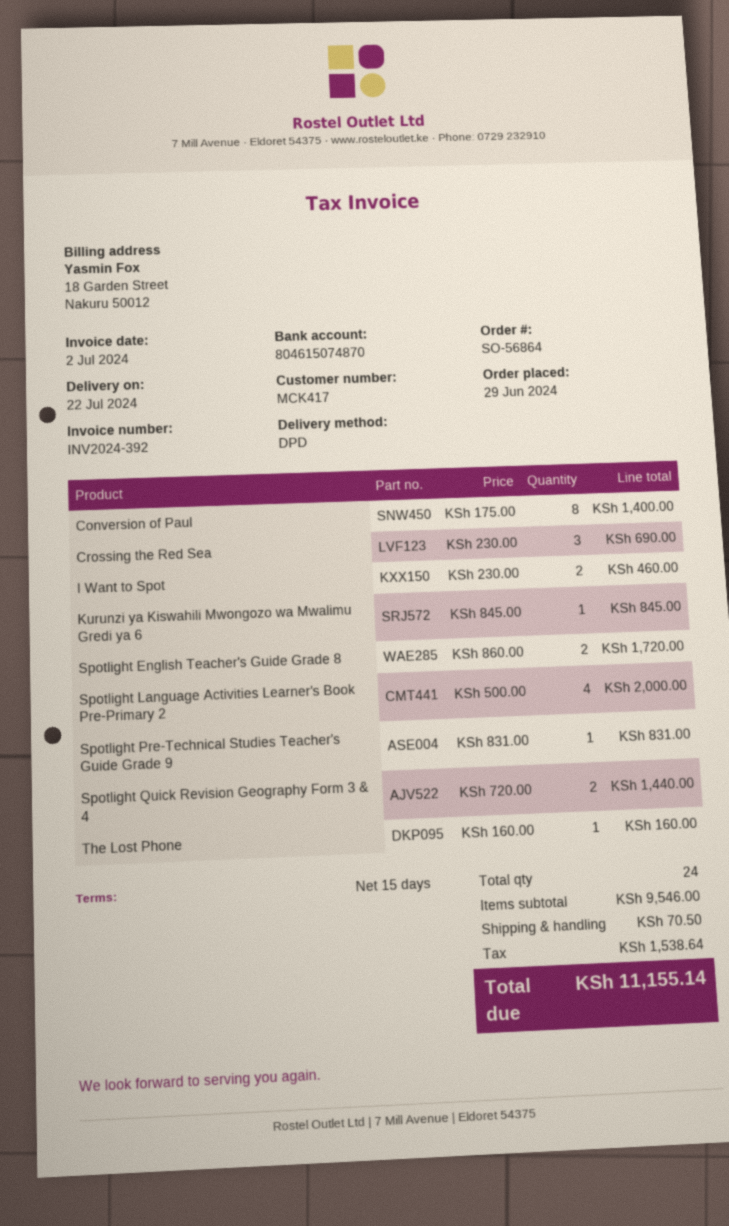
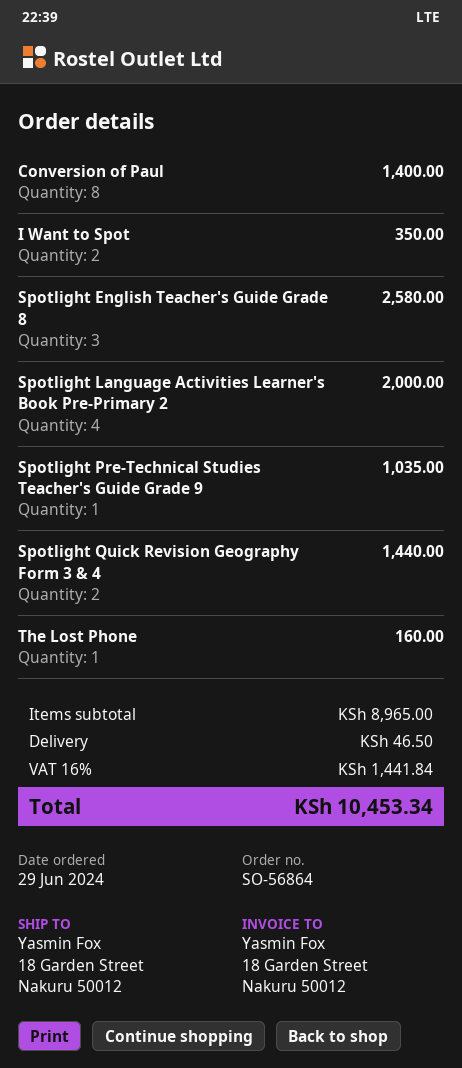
Crossing the Red Sea: 3 for 690.00 -> none
I Want to Spot: 2 for 460.00 -> 2 for 350.00
Kurunzi ya Kiswahili Mwongozo wa Mwalimu Gredi ya 6: 1 for 845.00 -> none
Spotlight English Teacher's Guide Grade 8: 2 for 1720.00 -> 3 for 2580.00
Spotlight Pre-Technical Studies Teacher's Guide Grade 9: 1 for 831.00 -> 1 for 1035.00
subtotal: 9546.00 -> 8965.00
shipping: 70.50 -> 46.50
tax: 1538.64 -> 1441.84
total: 11155.14 -> 10453.34

